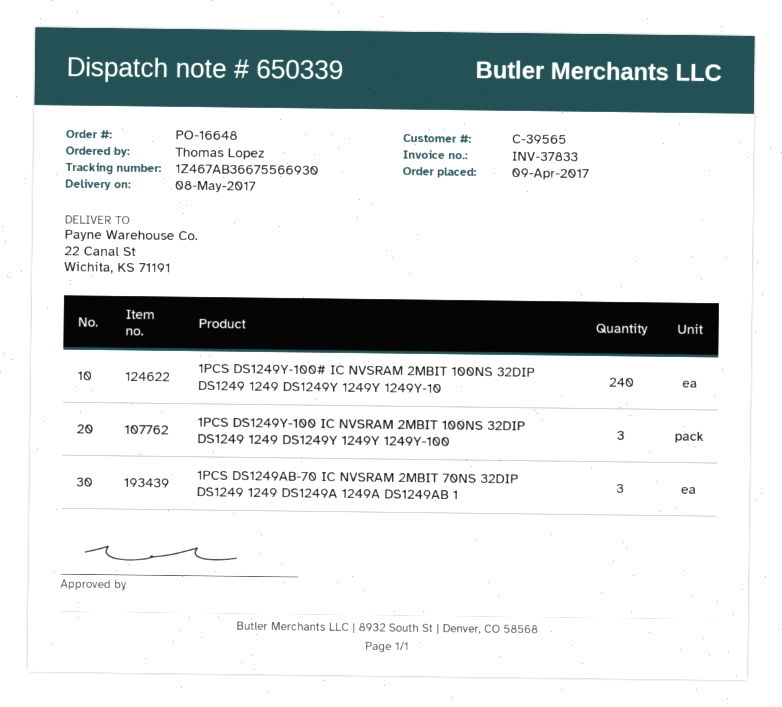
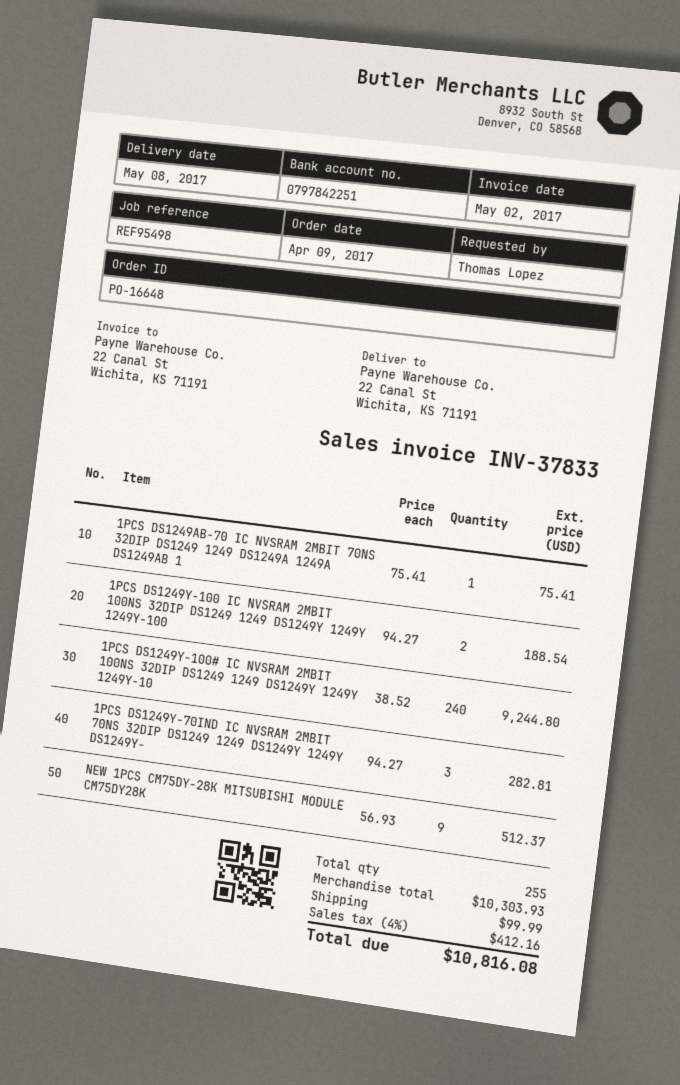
1PCS DS1249Y-100 IC NVSRAM 2MBIT 100NS 32DIP DS1249 1249 DS1249Y 1249Y 1249Y-100: 3 -> 2
1PCS DS1249AB-70 IC NVSRAM 2MBIT 70NS 32DIP DS1249 1249 DS1249A 1249A DS1249AB 1: 3 -> 1
1PCS DS1249Y-70IND IC NVSRAM 2MBIT 70NS 32DIP DS1249 1249 DS1249Y 1249Y DS1249Y-: none -> 3
NEW 1PCS CM75DY-28K MITSUBISHI MODULE CM75DY28K: none -> 9

